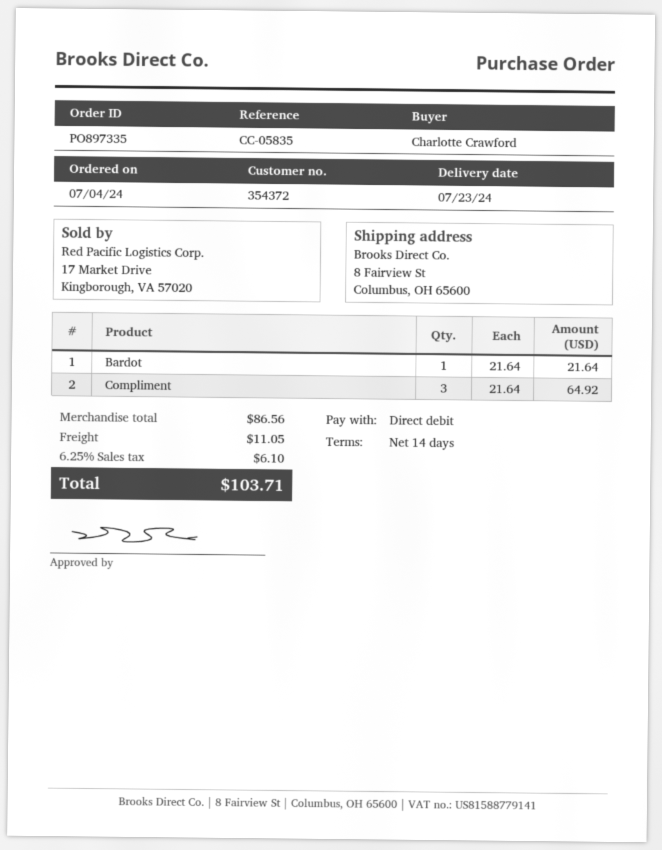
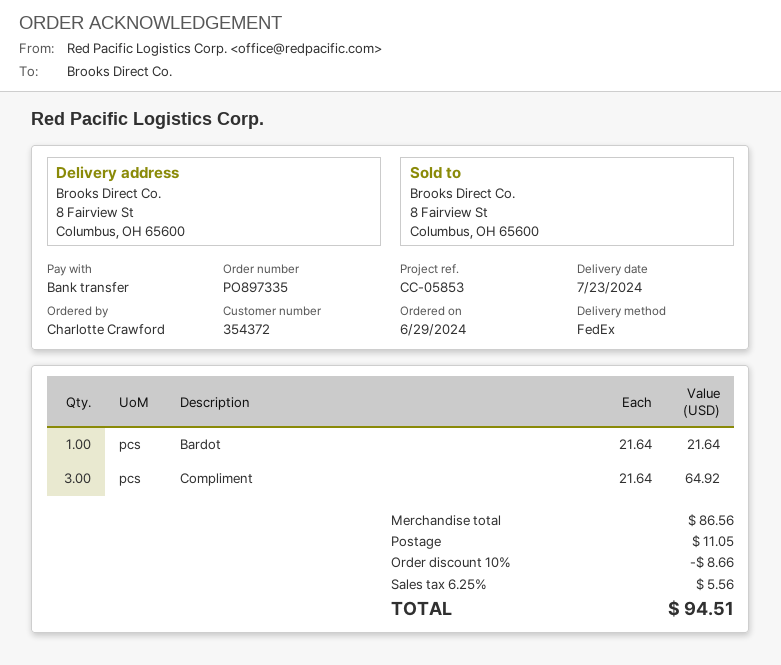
order date: 2024-07-04 -> 2024-06-29
reference: CC-05835 -> CC-05853
payment method: direct debit -> bank transfer
discount: none -> 10% = 8.66
tax: 6.25% = 6.10 -> 6.25% = 5.56
total: 103.71 -> 94.51

